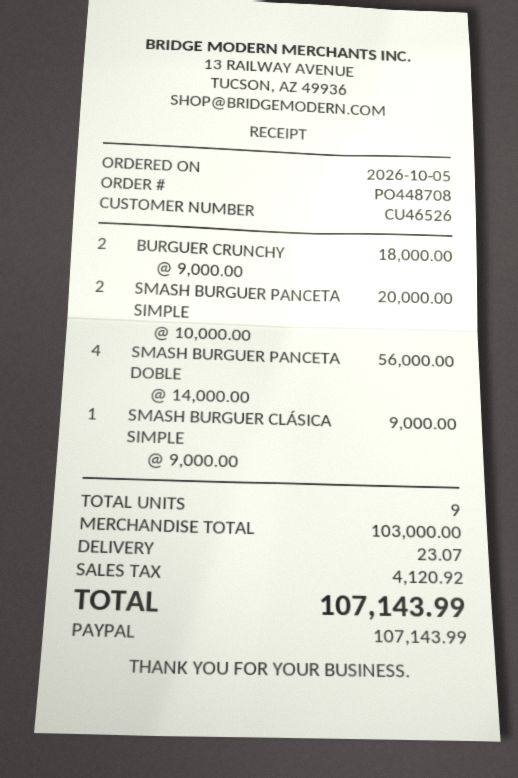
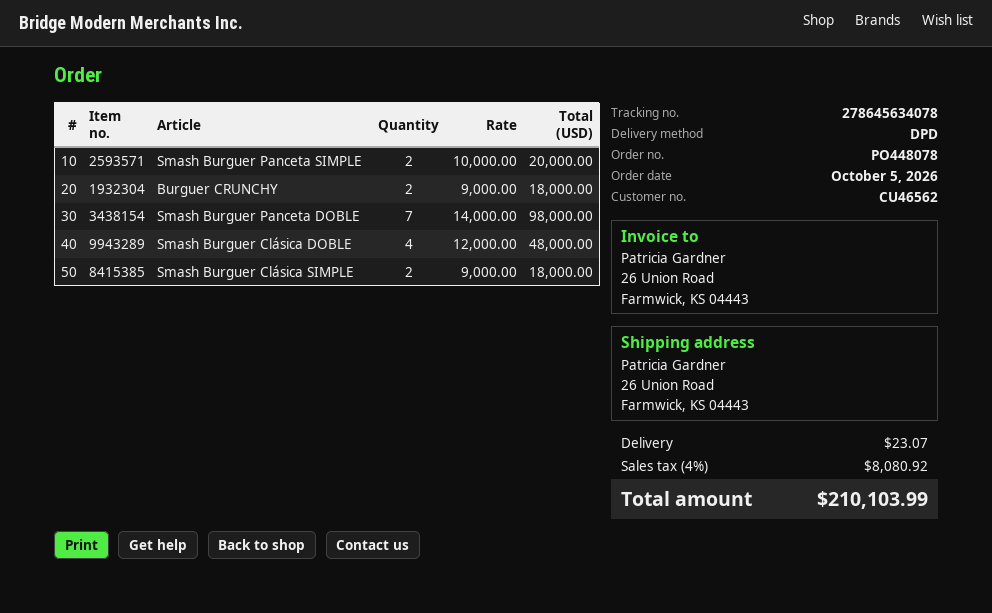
order number: PO448708 -> PO448078
customer number: CU46526 -> CU46562
SMASH BURGUER PANCETA DOBLE: 4 x 14000.00 = 56000.00 -> 7 x 14000.00 = 98000.00
SMASH BURGUER CLÁSICA SIMPLE: 1 x 9000.00 = 9000.00 -> 2 x 9000.00 = 18000.00
Smash Burguer Clásica DOBLE: none -> 4 x 12000.00 = 48000.00
tax: 4120.92 -> 8080.92
total: 107143.99 -> 210103.99

